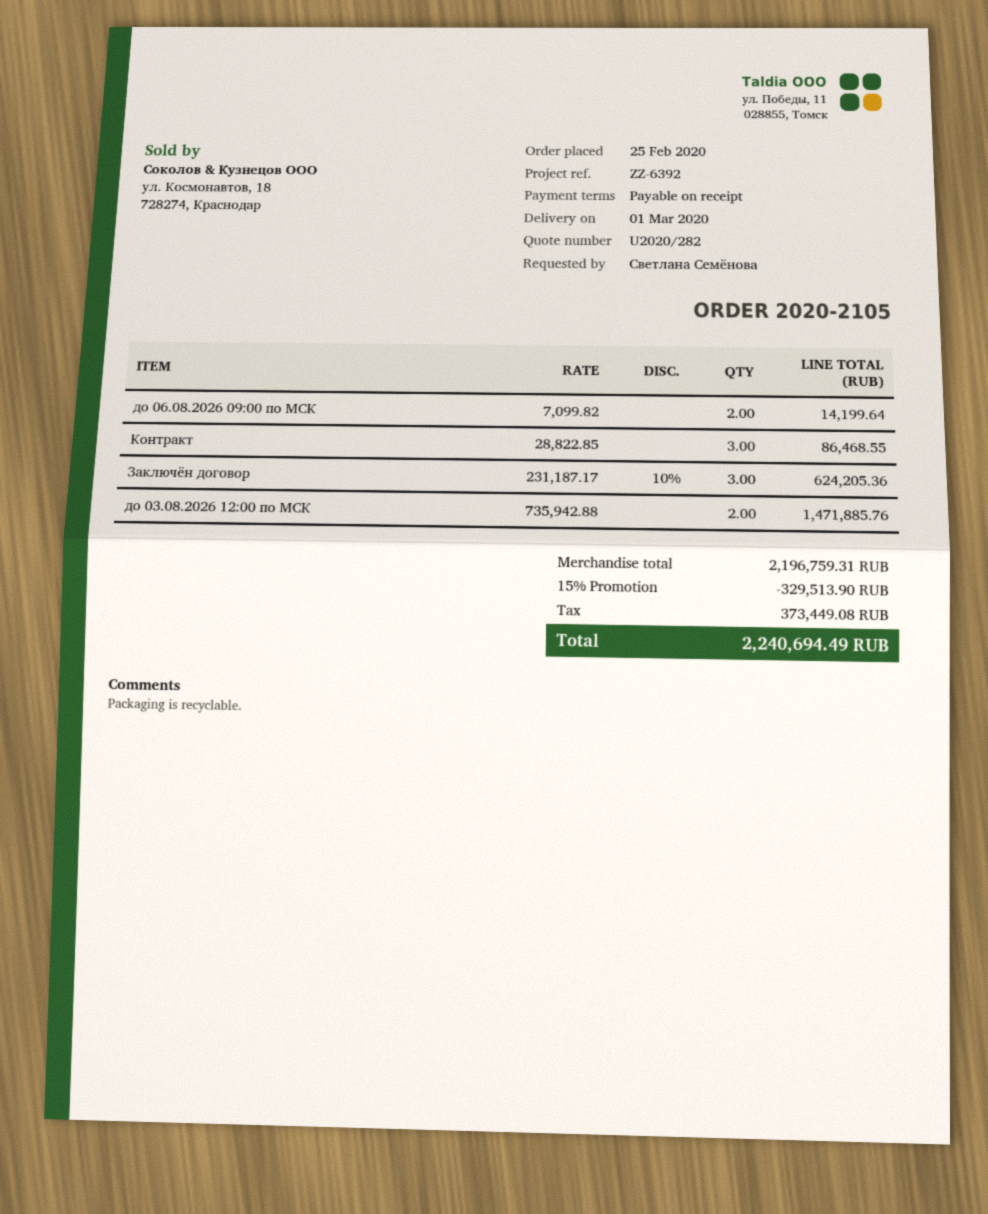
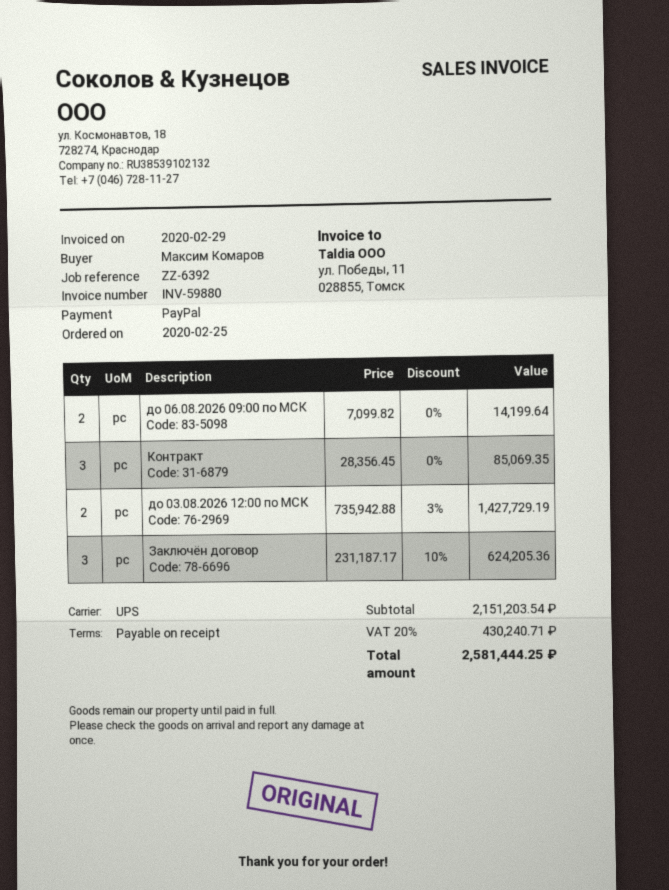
ordered by: Светлана Семёнова -> Максим Комаров
Контракт: 3 x 28822.85 = 86468.55 -> 3 x 28356.45 = 85069.35
до 03.08.2026 12:00 по МСК: 2 x 735942.88 = 1471885.76 -> 2 x 735942.88 - 3% = 1427729.19
subtotal: 2196759.31 -> 2151203.54
discount: 15% = 329513.90 -> none
tax: 373449.08 -> 430240.71
total: 2240694.49 -> 2581444.25

